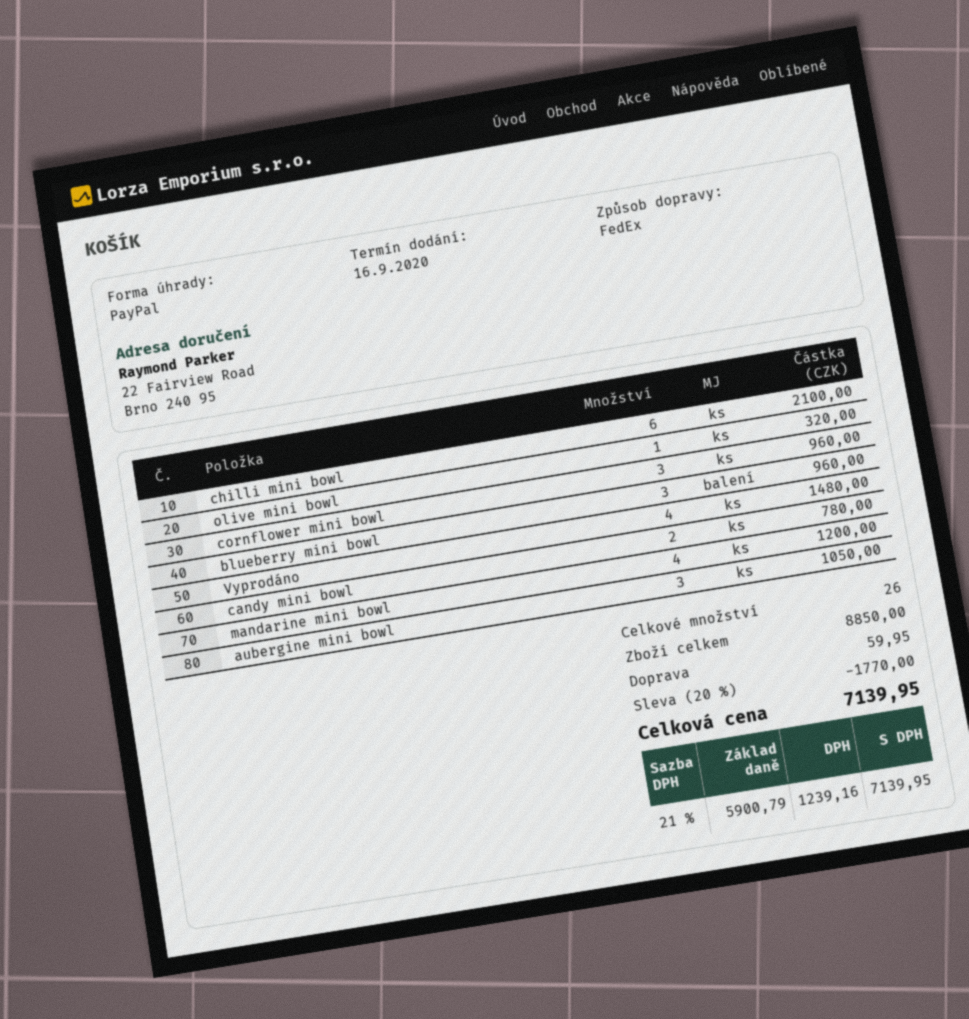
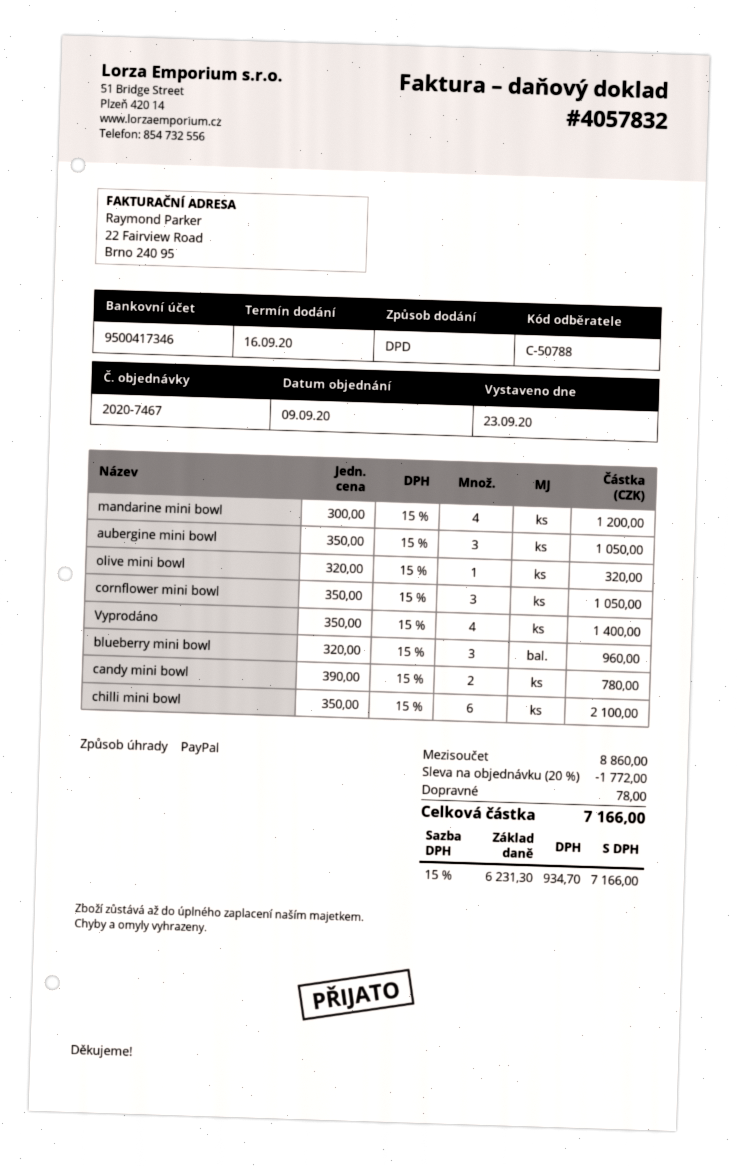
shipping method: FedEx -> DPD
cornflower mini bowl: 3 for 960.00 -> 3 for 1050.00
Vyprodáno: 4 for 1480.00 -> 4 for 1400.00
subtotal: 8850.00 -> 8860.00
discount: 20% = 1770.00 -> 20% = 1772.00
shipping: 59.95 -> 78.00
net: 5900.79 -> 6231.30
tax: 21% = 1239.16 -> 15% = 934.70
total: 7139.95 -> 7166.00

